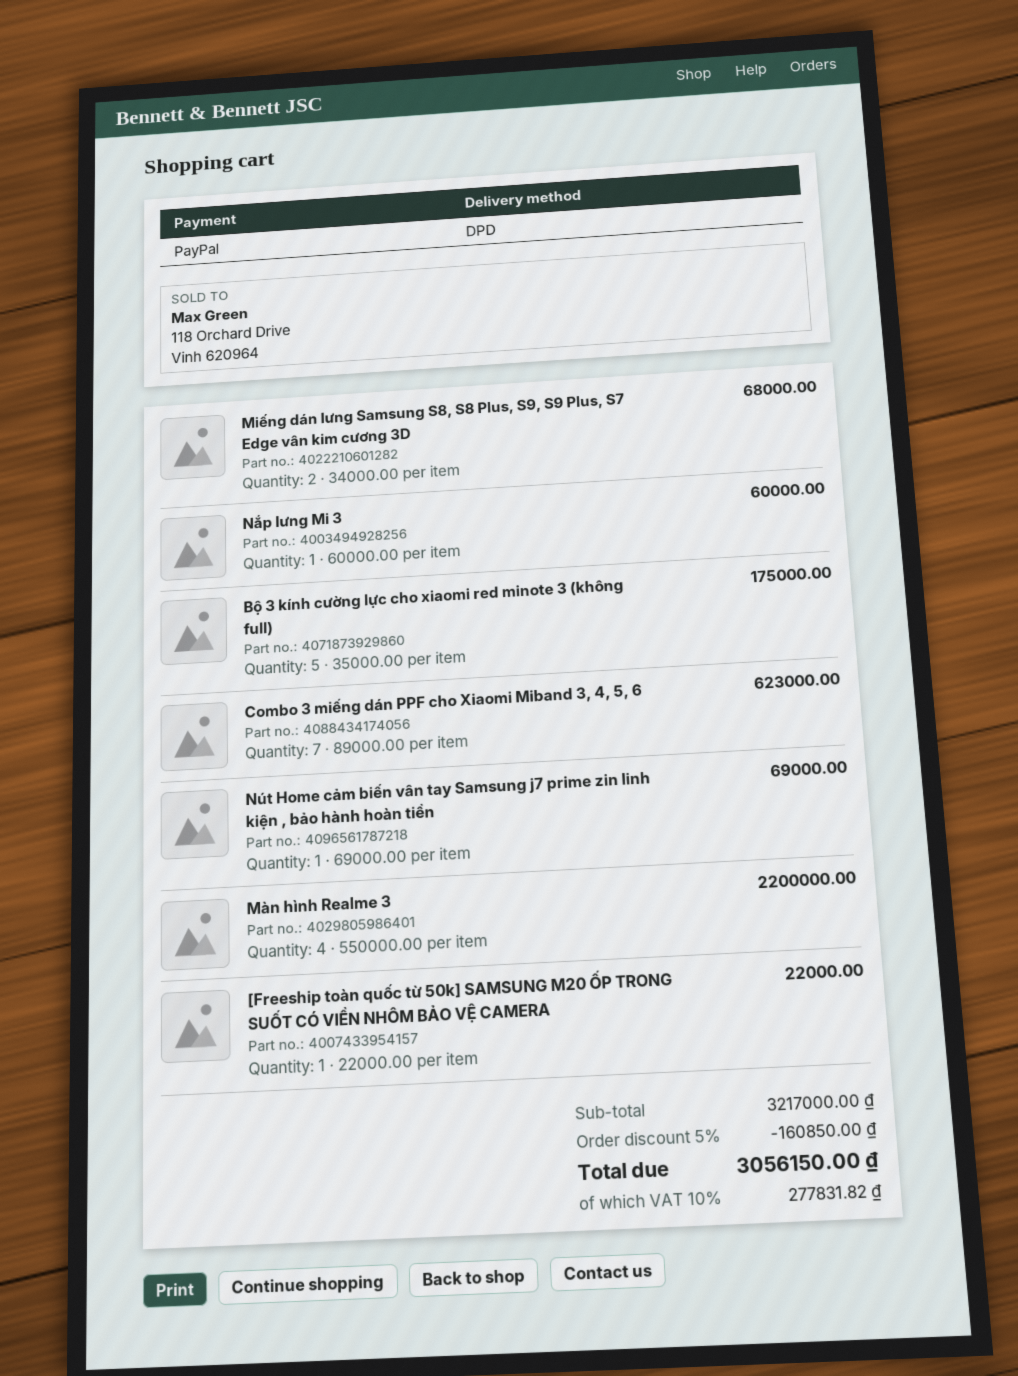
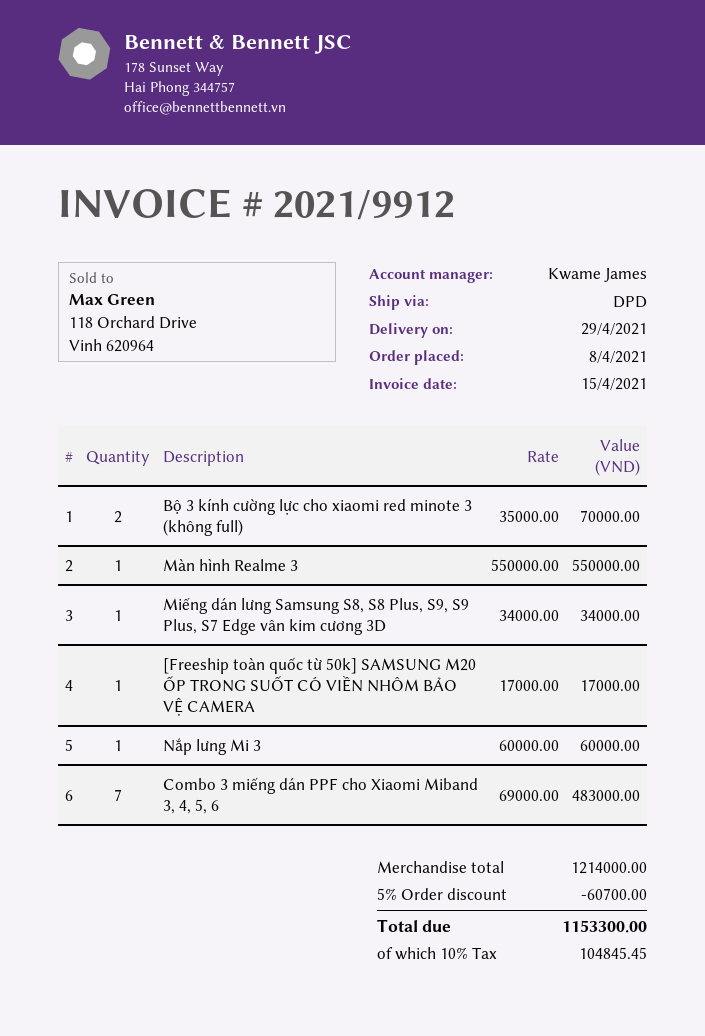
Miếng dán lưng Samsung S8, S8 Plus, S9, S9 Plus, S7 Edge vân kim cương 3D: 2 x 34000.00 = 68000.00 -> 1 x 34000.00 = 34000.00
Bộ 3 kính cường lực cho xiaomi red minote 3 (không full): 5 x 35000.00 = 175000.00 -> 2 x 35000.00 = 70000.00
Combo 3 miếng dán PPF cho Xiaomi Miband 3, 4, 5, 6: 7 x 89000.00 = 623000.00 -> 7 x 69000.00 = 483000.00
Nút Home cảm biến vân tay Samsung j7 prime zin linh kiện , bảo hành hoàn tiền: 1 x 69000.00 = 69000.00 -> none
Màn hình Realme 3: 4 x 550000.00 = 2200000.00 -> 1 x 550000.00 = 550000.00
[Freeship toàn quốc từ 50k] SAMSUNG M20 ỐP TRONG SUỐT CÓ VIỀN NHÔM BẢO VỆ CAMERA: 1 x 22000.00 = 22000.00 -> 1 x 17000.00 = 17000.00
subtotal: 3217000.00 -> 1214000.00
discount: 5% = 160850.00 -> 5% = 60700.00
tax: 10% = 277831.82 -> 10% = 104845.45
total: 3056150.00 -> 1153300.00

